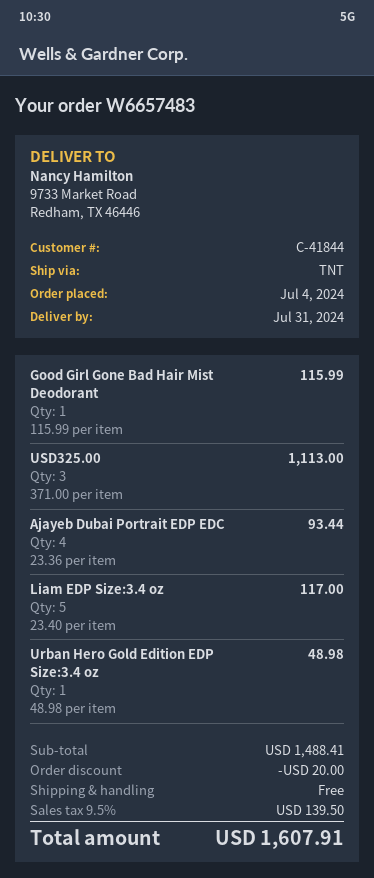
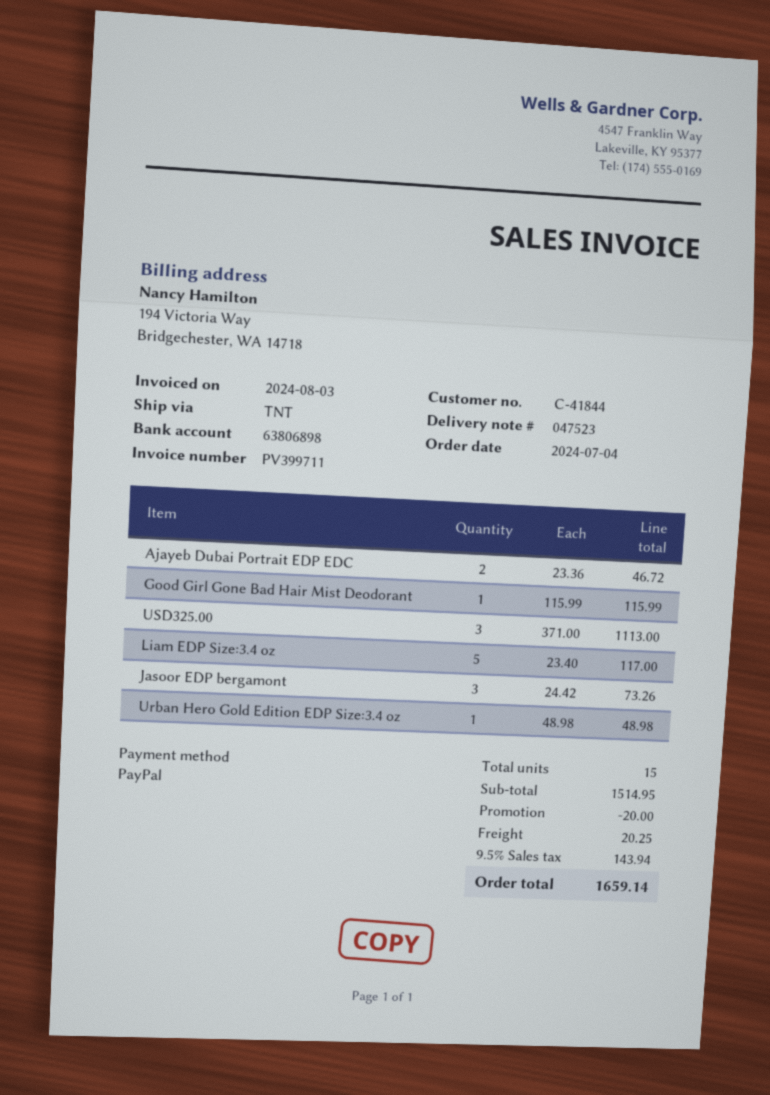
Ajayeb Dubai Portrait EDP EDC: 4 x 23.36 = 93.44 -> 2 x 23.36 = 46.72
Jasoor EDP bergamont: none -> 3 x 24.42 = 73.26
subtotal: 1488.41 -> 1514.95
shipping: 0.00 -> 20.25
tax: 9.5% = 139.50 -> 9.5% = 143.94
total: 1607.91 -> 1659.14

